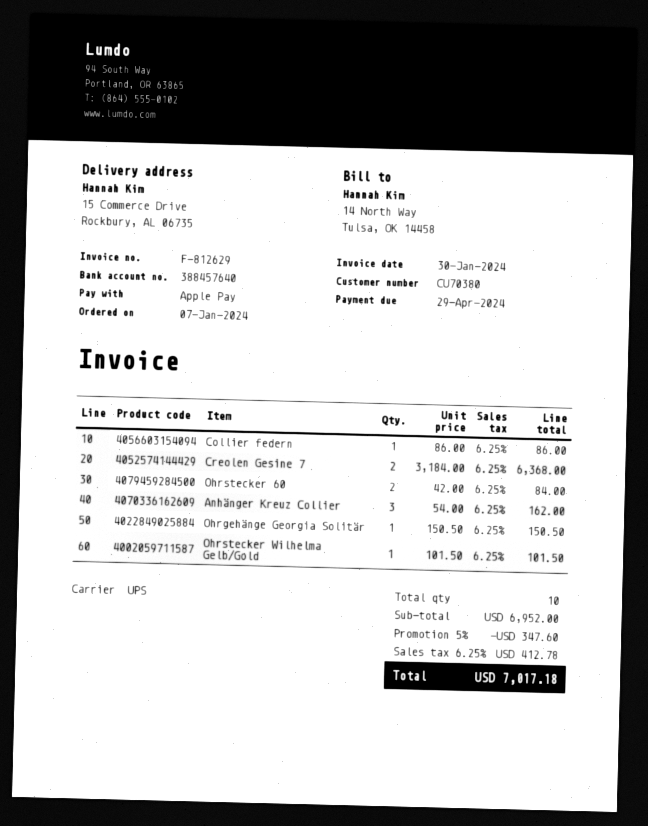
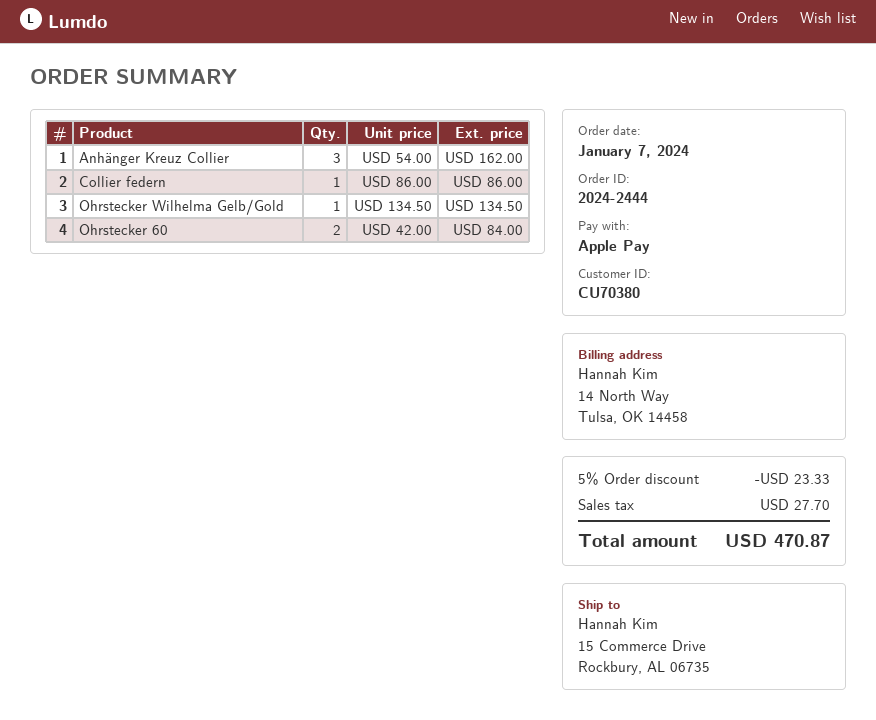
Creolen Gesine 7: 2 x 3184.00 = 6368.00 -> none
Ohrgehänge Georgia Solitär: 1 x 150.50 = 150.50 -> none
Ohrstecker Wilhelma Gelb/Gold: 1 x 101.50 = 101.50 -> 1 x 134.50 = 134.50
discount: 5% = 347.60 -> 5% = 23.33
tax: 412.78 -> 27.70
total: 7017.18 -> 470.87

